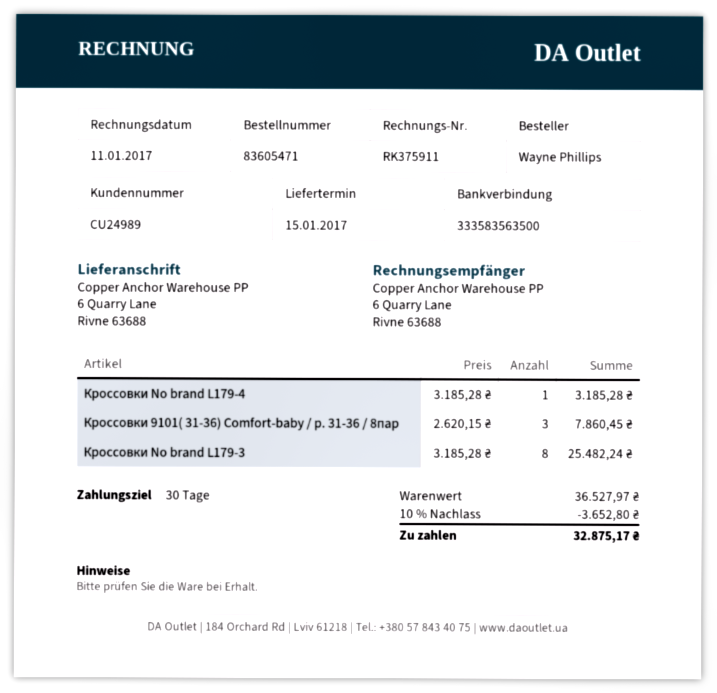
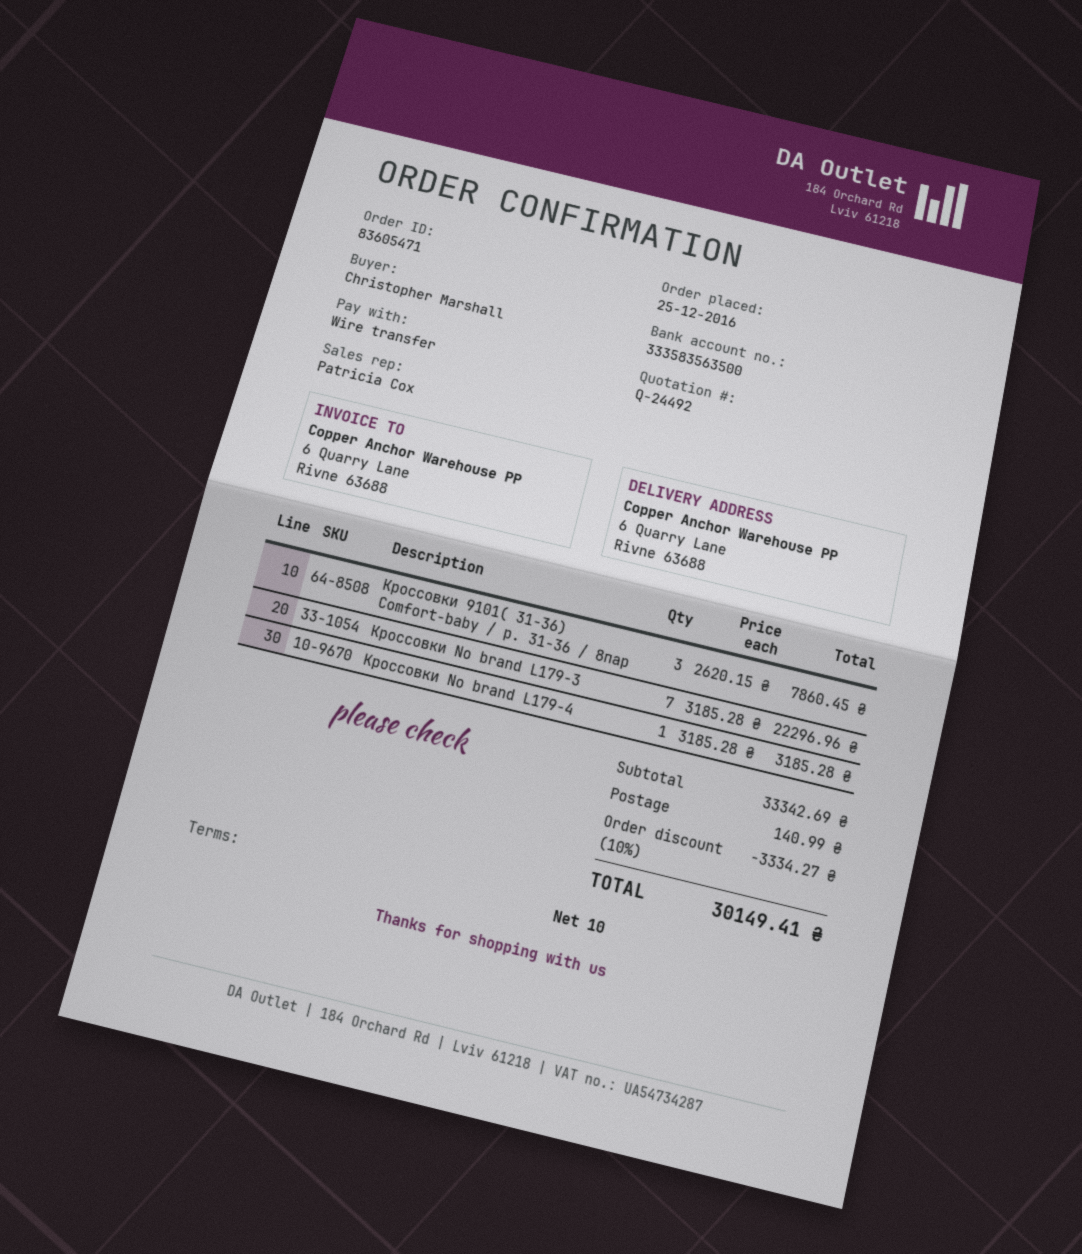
payment terms: 30 days -> 10 days
ordered by: Wayne Phillips -> Christopher Marshall
Кроссовки No brand L179-3: 8 x 3185.28 = 25482.24 -> 7 x 3185.28 = 22296.96
subtotal: 36527.97 -> 33342.69
discount: 10% = 3652.80 -> 10% = 3334.27
shipping: none -> 140.99
total: 32875.17 -> 30149.41

